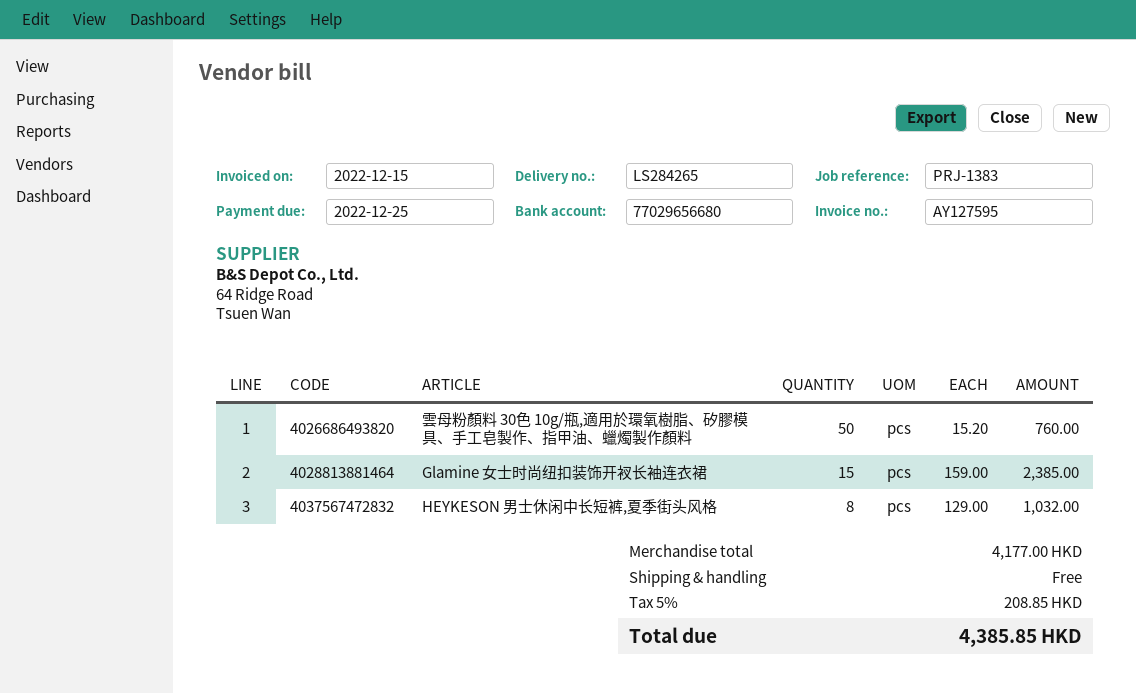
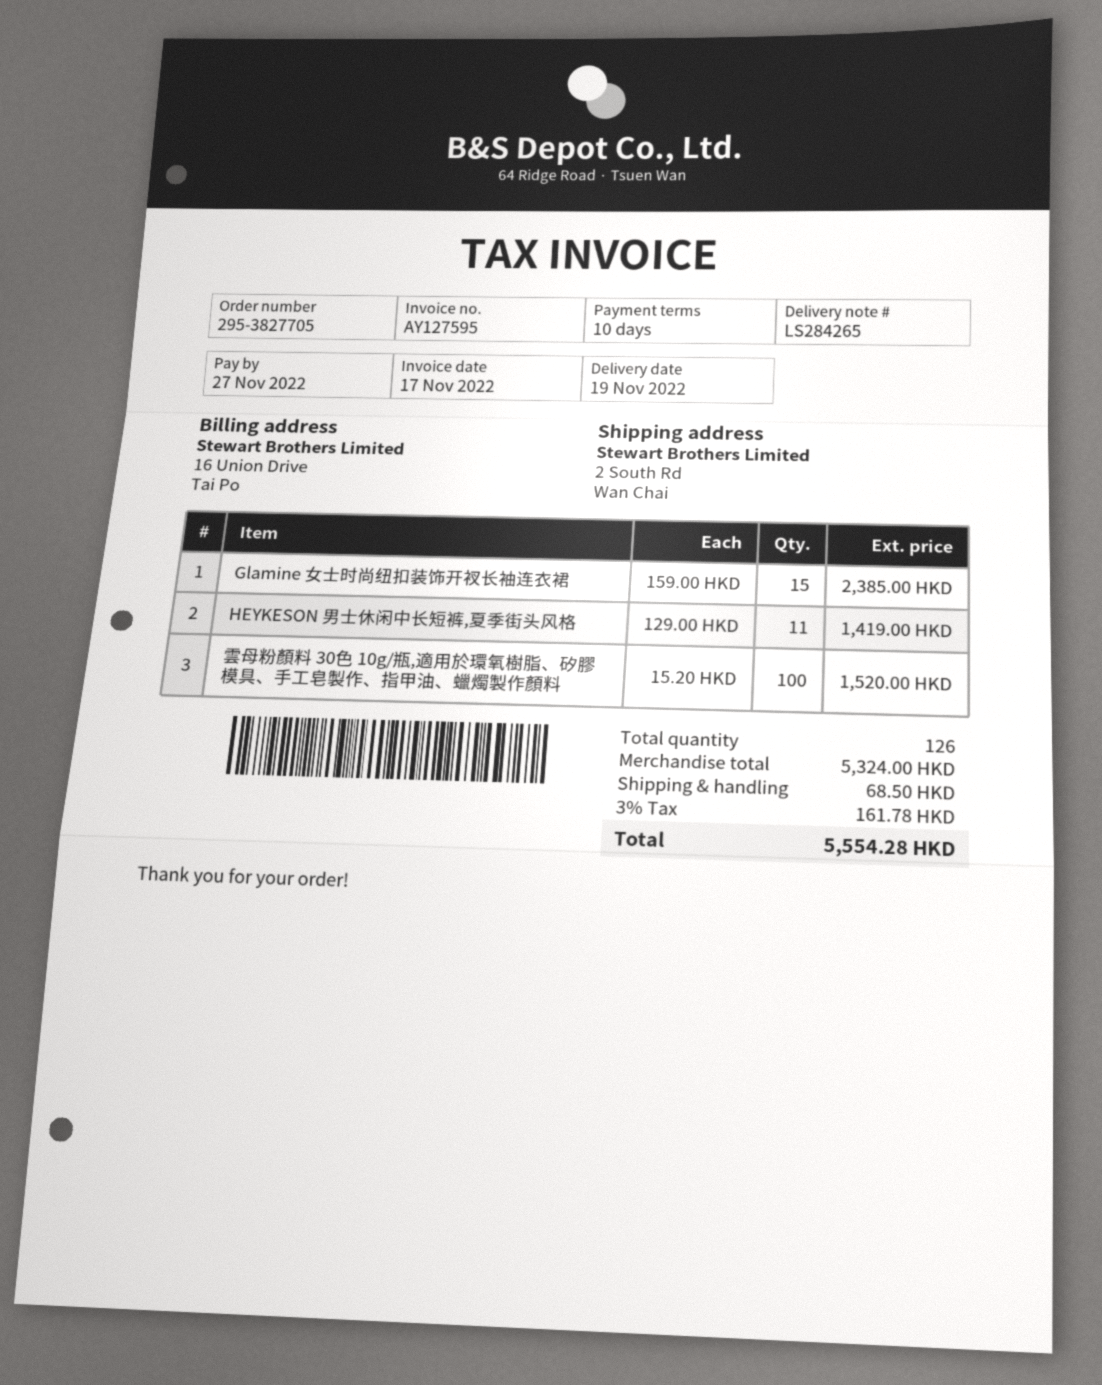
invoice date: 2022-12-15 -> 2022-11-17
due date: 2022-12-25 -> 2022-11-27
雲母粉顏料 30色 10g/瓶,適用於環氧樹脂、矽膠模具、手工皂製作、指甲油、蠟燭製作顏料: 50 x 15.20 = 760.00 -> 100 x 15.20 = 1520.00
HEYKESON 男士休闲中长短裤,夏季街头风格: 8 x 129.00 = 1032.00 -> 11 x 129.00 = 1419.00
subtotal: 4177.00 -> 5324.00
shipping: 0.00 -> 68.50
tax: 5% = 208.85 -> 3% = 161.78
total: 4385.85 -> 5554.28

